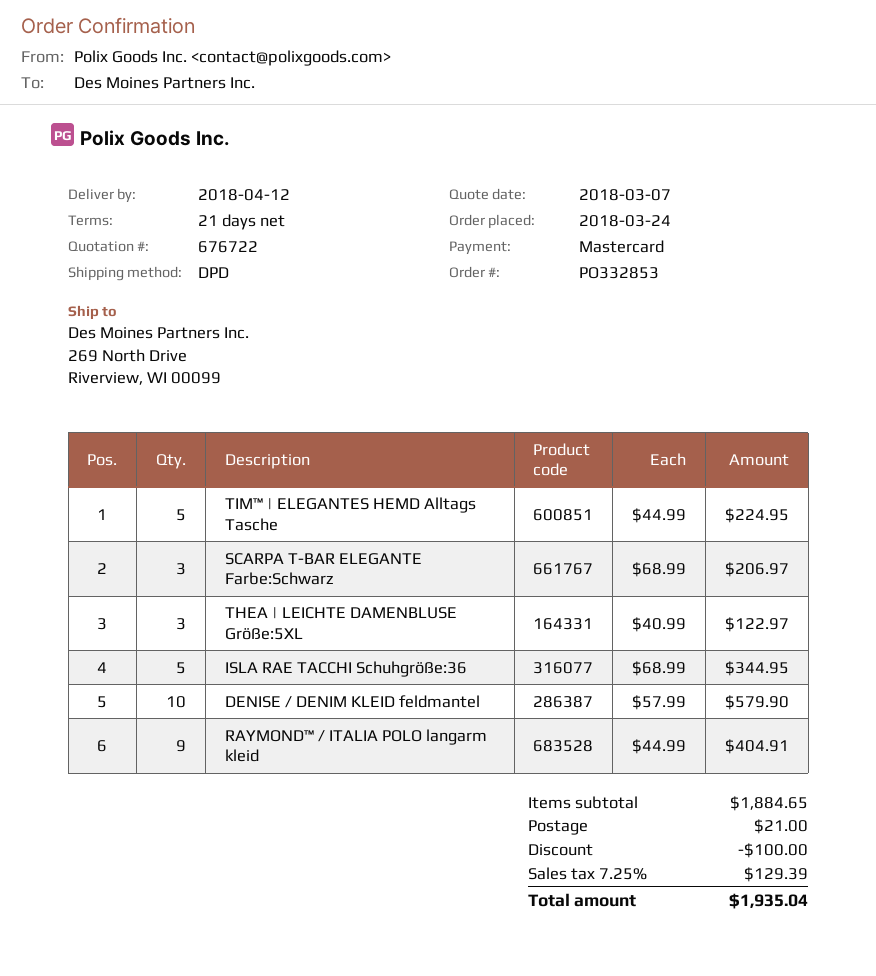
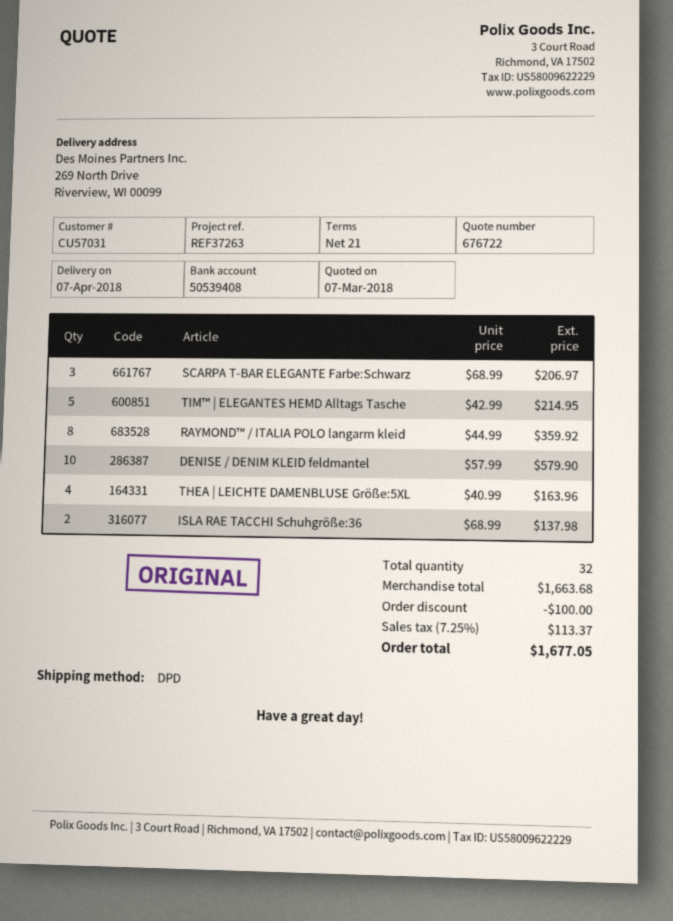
delivery date: 2018-04-12 -> 2018-04-07
TIM™ | ELEGANTES HEMD Alltags Tasche: 5 x 44.99 = 224.95 -> 5 x 42.99 = 214.95
THEA | LEICHTE DAMENBLUSE Größe:5XL: 3 x 40.99 = 122.97 -> 4 x 40.99 = 163.96
ISLA RAE TACCHI Schuhgröße:36: 5 x 68.99 = 344.95 -> 2 x 68.99 = 137.98
RAYMOND™ / ITALIA POLO langarm kleid: 9 x 44.99 = 404.91 -> 8 x 44.99 = 359.92
subtotal: 1884.65 -> 1663.68
shipping: 21.00 -> none
tax: 7.25% = 129.39 -> 7.25% = 113.37
total: 1935.04 -> 1677.05

